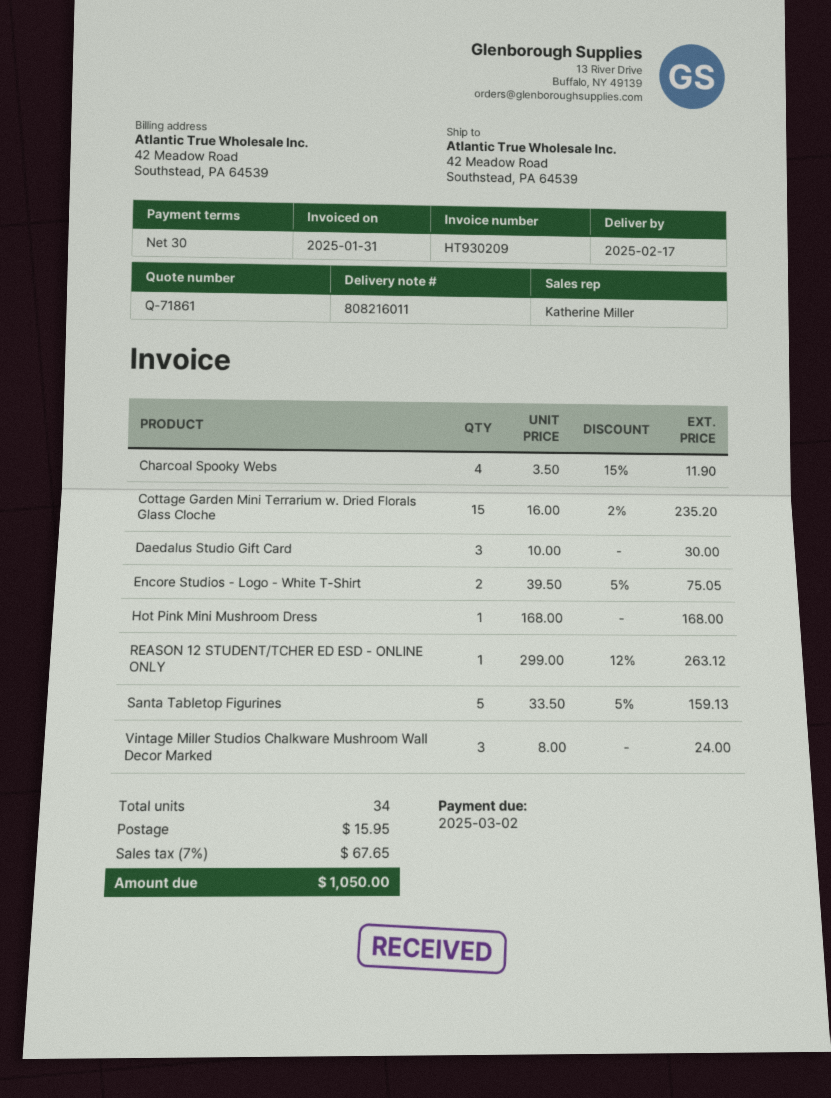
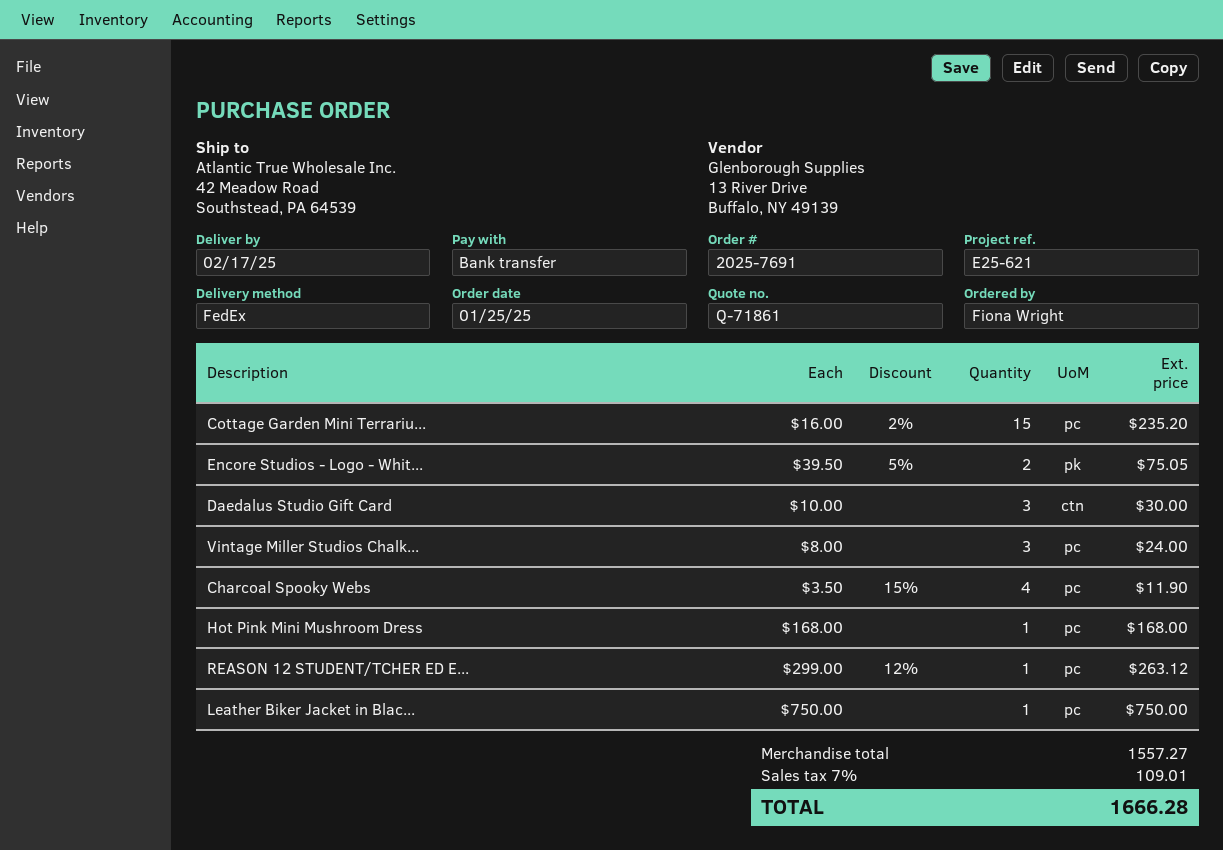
Santa Tabletop Figurines: 5 x 33.50 - 5% = 159.13 -> none
Leather Biker Jacket in Blac...: none -> 1 x 750.00 = 750.00
shipping: 15.95 -> none
tax: 7% = 67.65 -> 7% = 109.01
total: 1050.00 -> 1666.28

